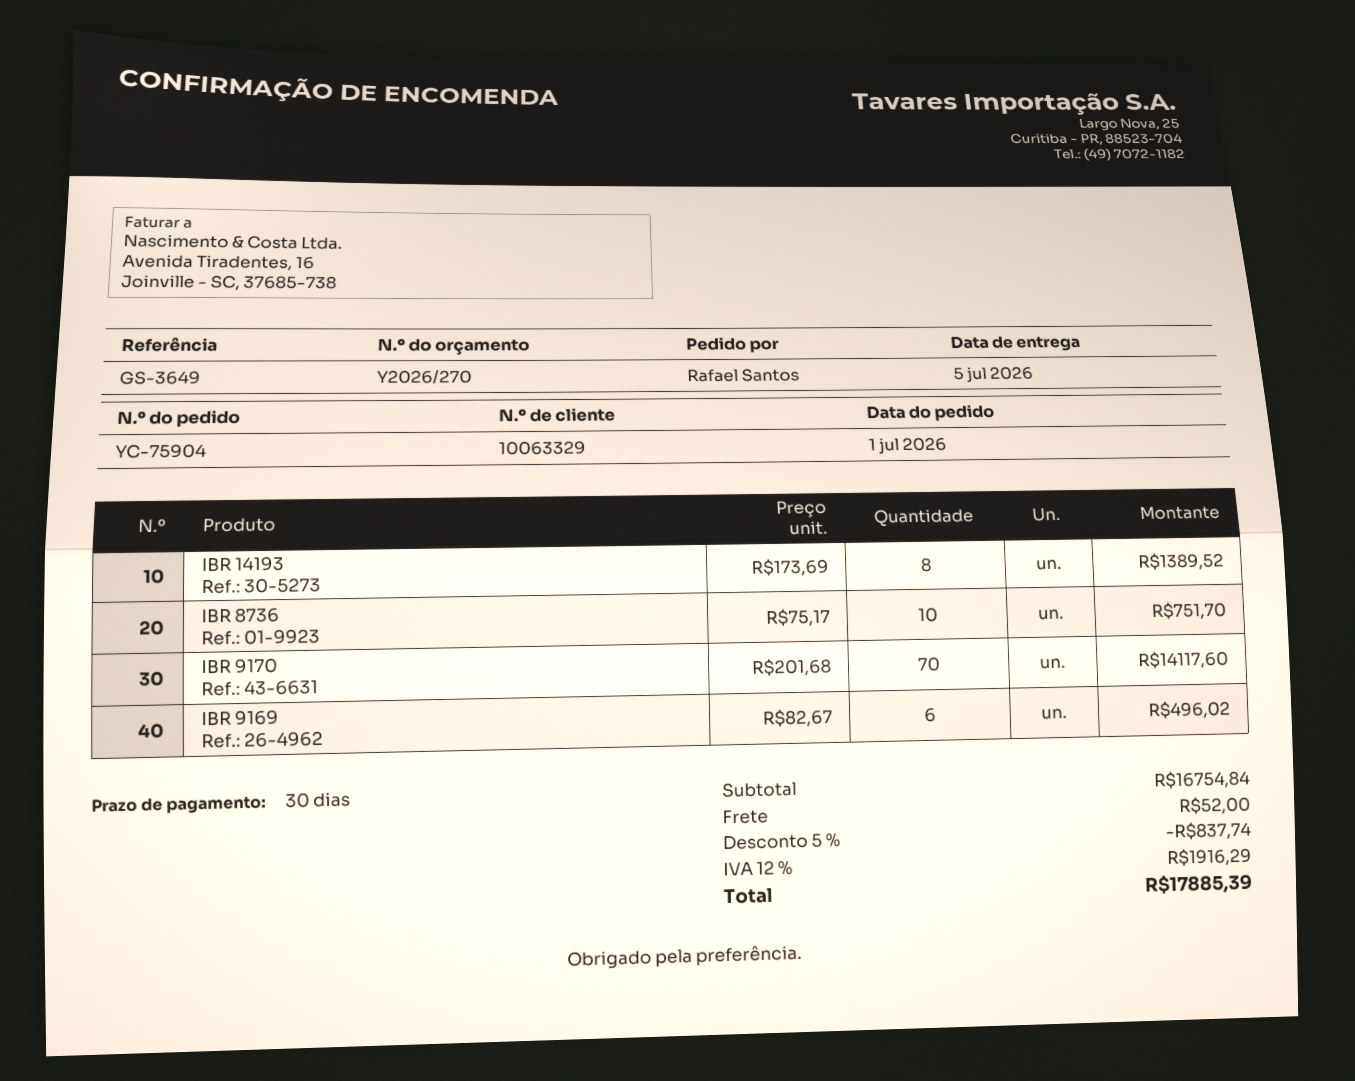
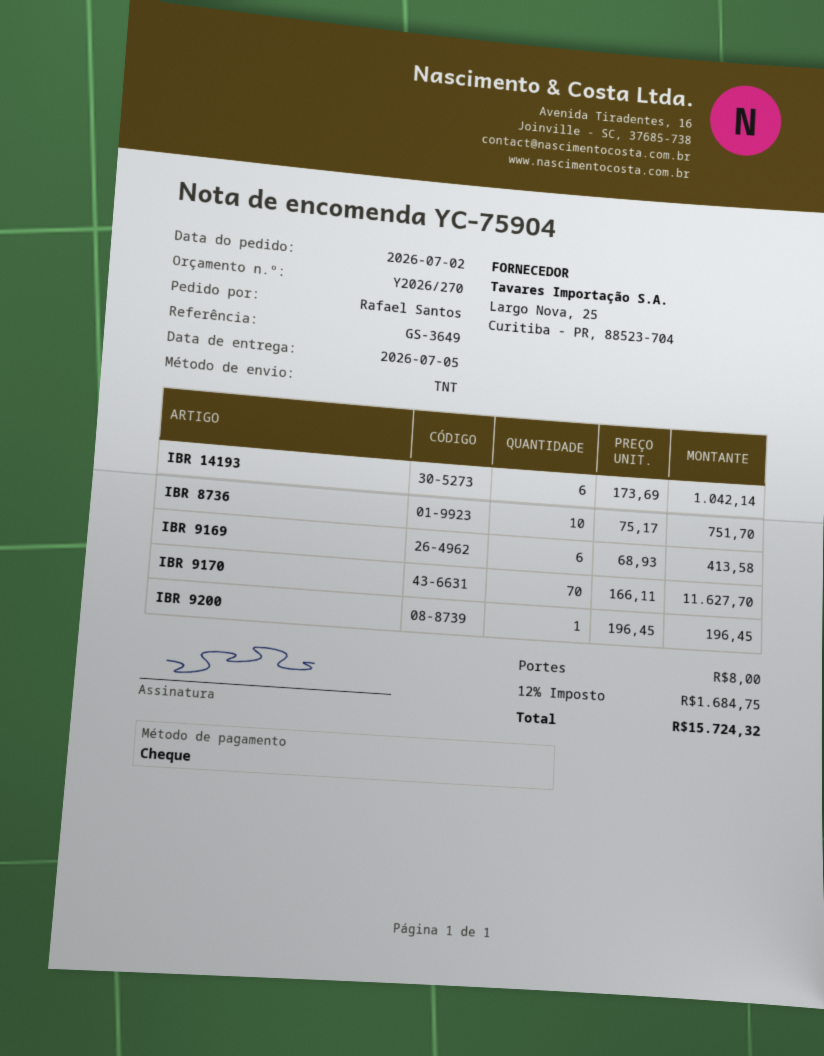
order date: 2026-07-01 -> 2026-07-02
IBR 14193: 8 x 173.69 = 1389.52 -> 6 x 173.69 = 1042.14
IBR 9170: 70 x 201.68 = 14117.60 -> 70 x 166.11 = 11627.70
IBR 9169: 6 x 82.67 = 496.02 -> 6 x 68.93 = 413.58
IBR 9200: none -> 1 x 196.45 = 196.45
discount: 5% = 837.74 -> none
shipping: 52.00 -> 8.00
tax: 12% = 1916.29 -> 12% = 1684.75
total: 17885.39 -> 15724.32

